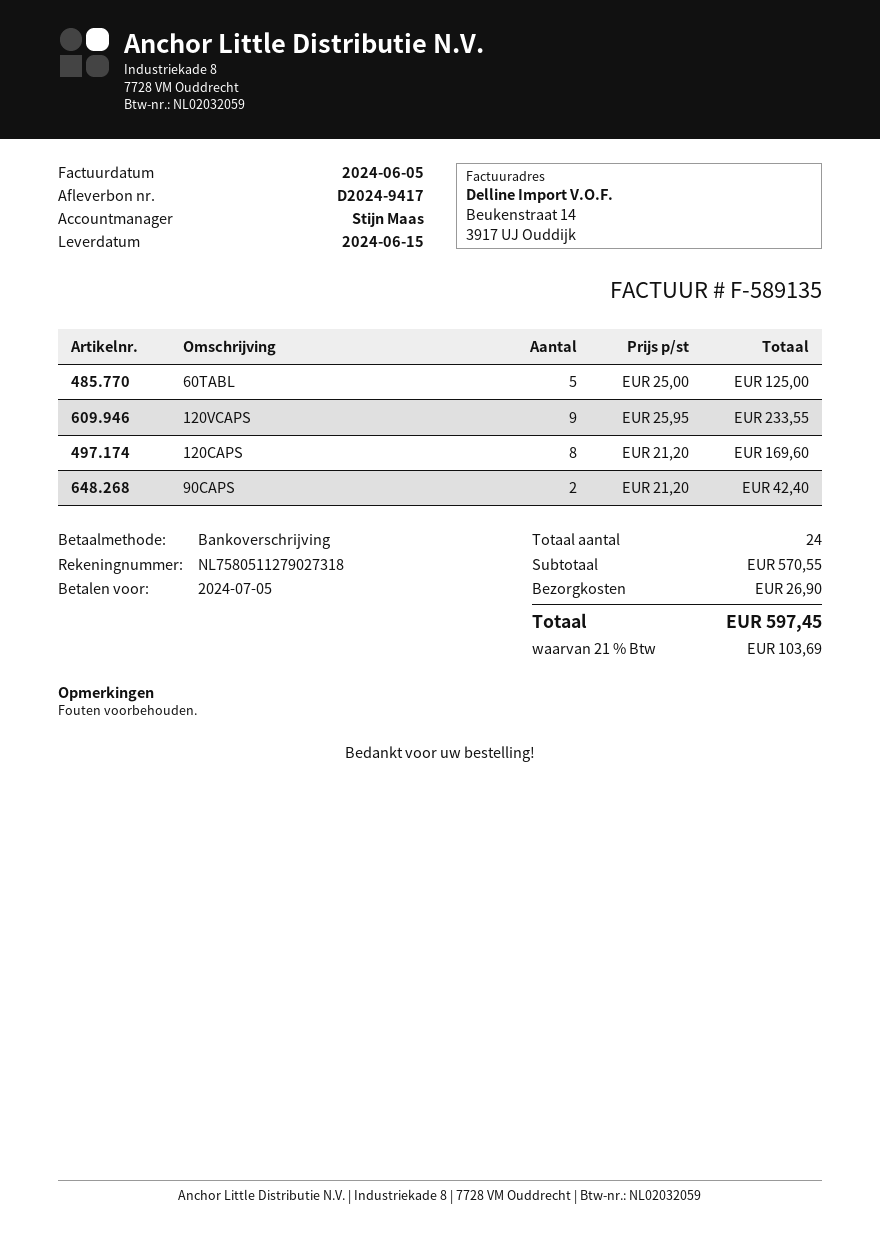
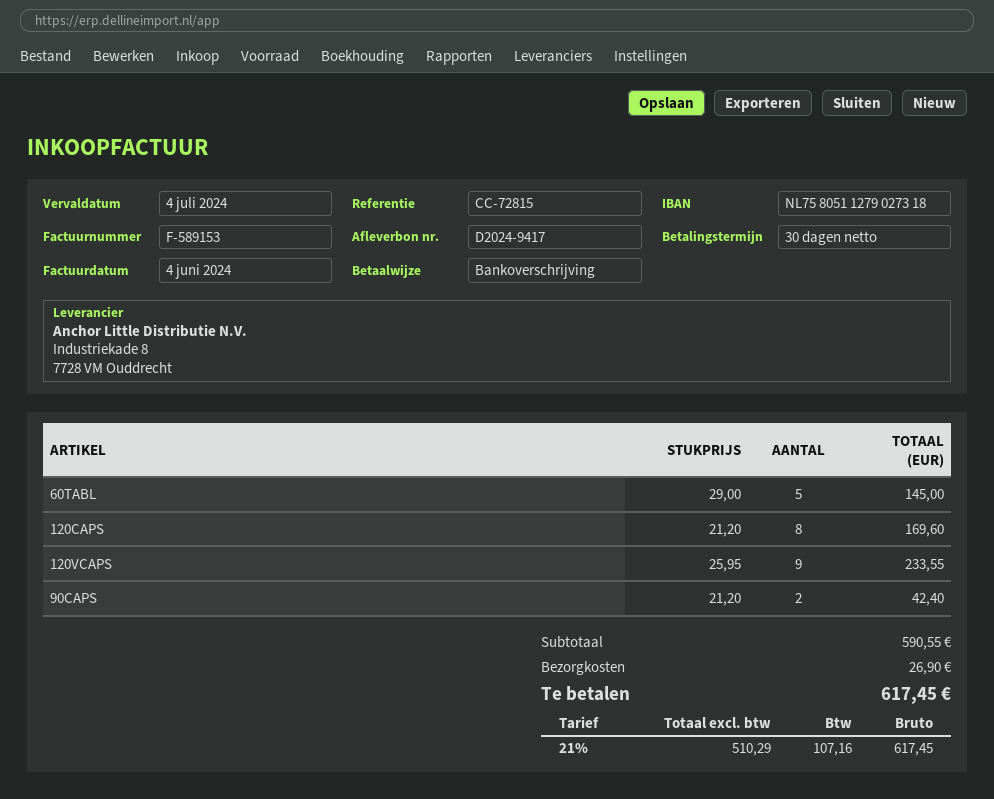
invoice number: F-589135 -> F-589153
invoice date: 2024-06-05 -> 2024-06-04
due date: 2024-07-05 -> 2024-07-04
60TABL: 5 x 25.00 = 125.00 -> 5 x 29.00 = 145.00
subtotal: 570.55 -> 590.55
tax: 21% = 103.69 -> 21% = 107.16
total: 597.45 -> 617.45

